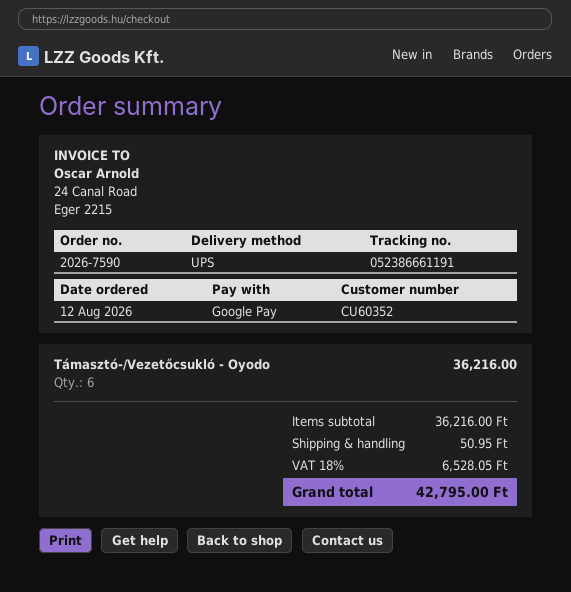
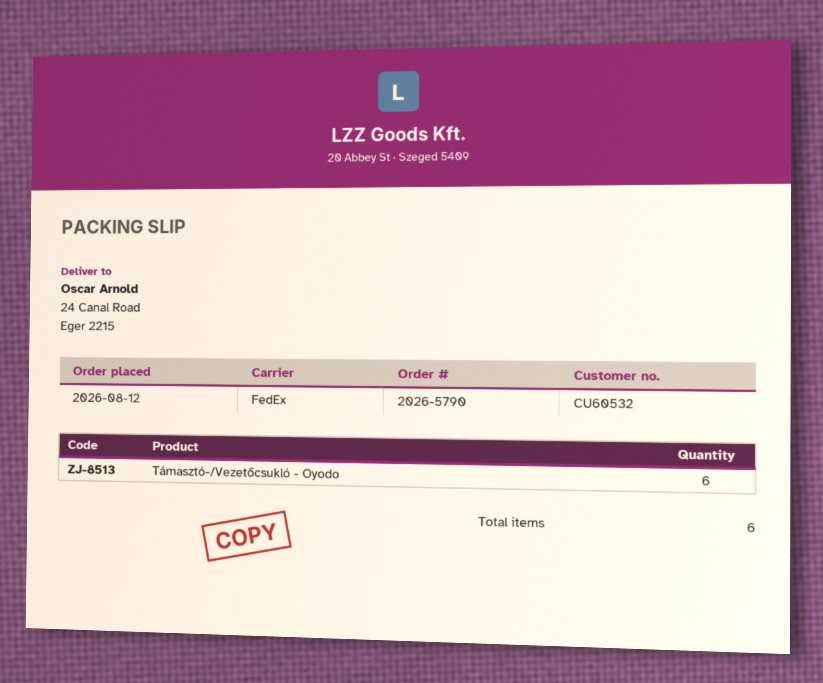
order number: 2026-7590 -> 2026-5790
customer number: CU60352 -> CU60532
shipping method: UPS -> FedEx

